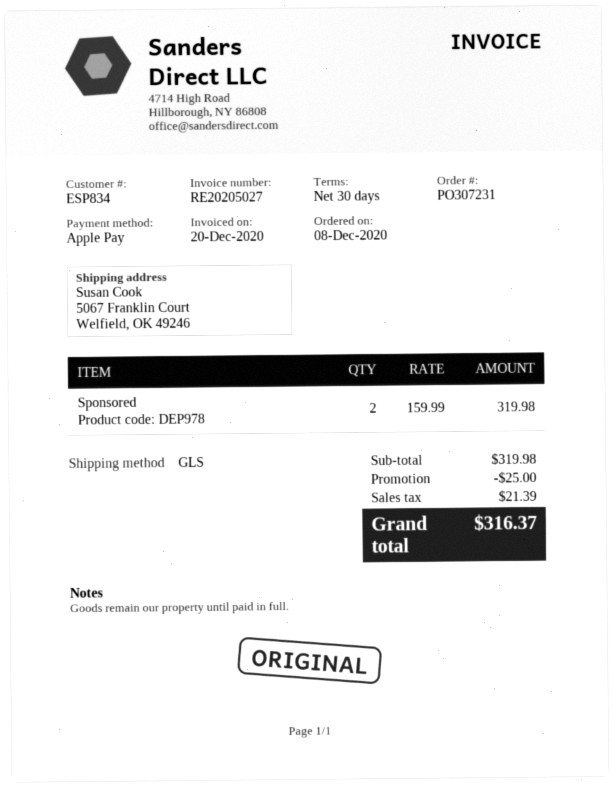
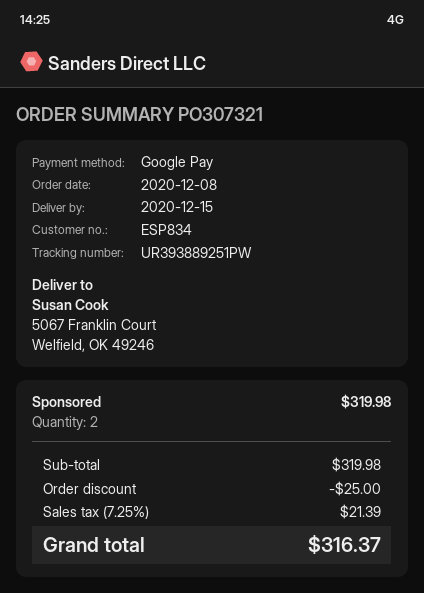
order number: PO307231 -> PO307321
payment method: Apple Pay -> Google Pay

